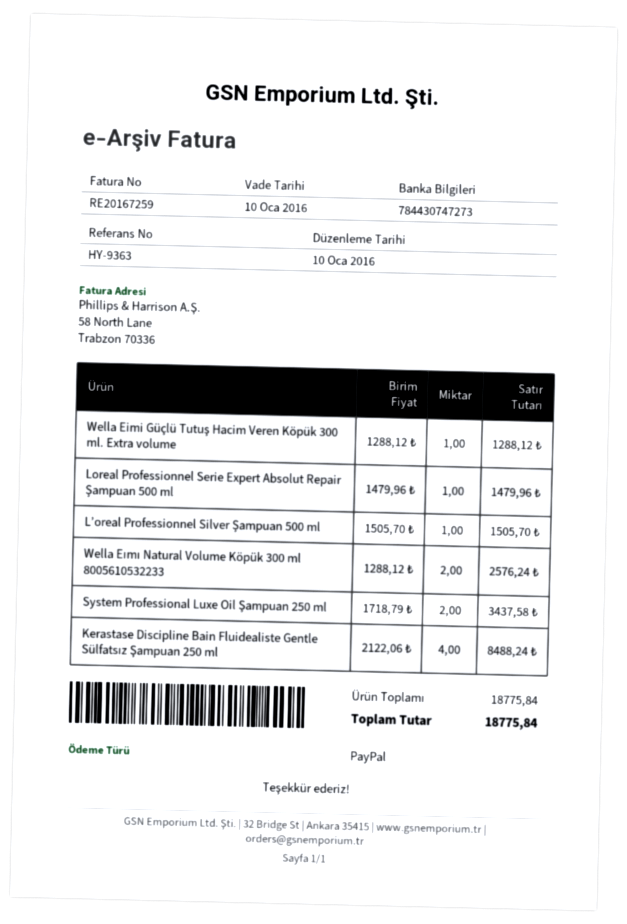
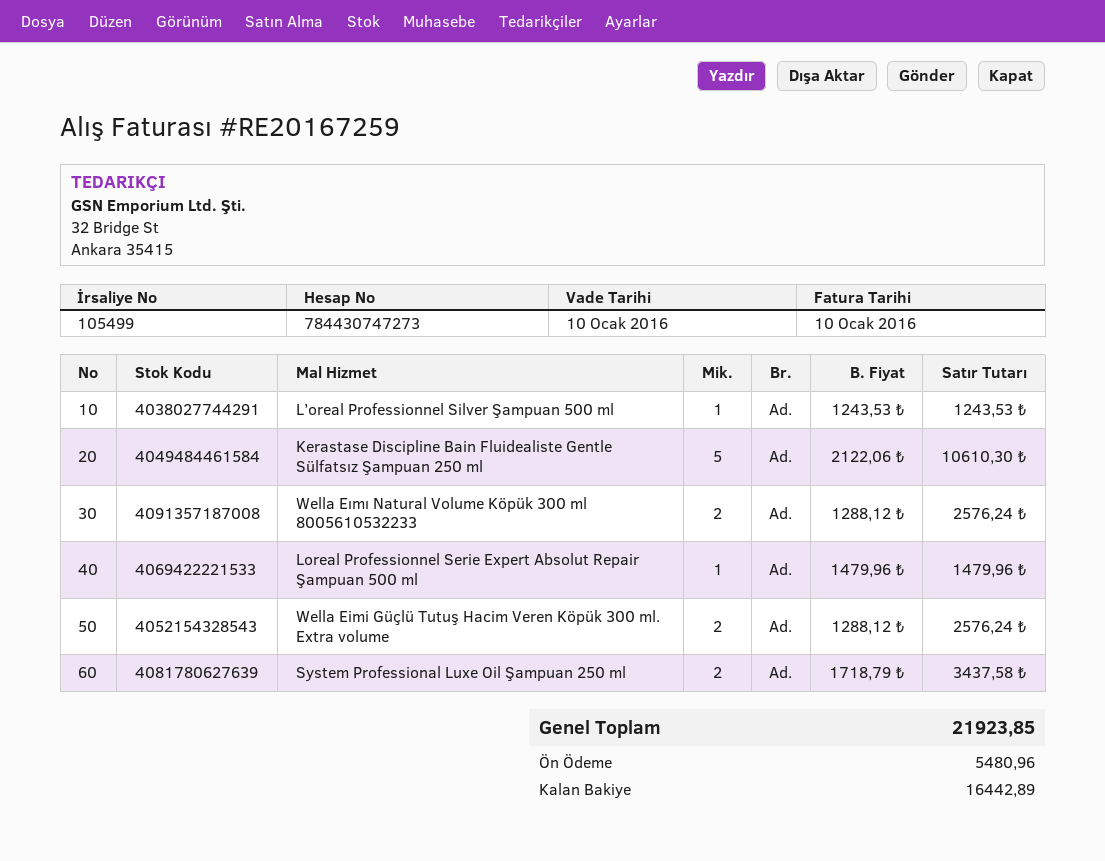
Wella Eimi Güçlü Tutuş Hacim Veren Köpük 300 ml. Extra volume: 1 x 1288.12 = 1288.12 -> 2 x 1288.12 = 2576.24
L’oreal Professionnel Silver Şampuan 500 ml: 1 x 1505.70 = 1505.70 -> 1 x 1243.53 = 1243.53
Kerastase Discipline Bain Fluidealiste Gentle Sülfatsız Şampuan 250 ml: 4 x 2122.06 = 8488.24 -> 5 x 2122.06 = 10610.30
total: 18775.84 -> 21923.85

